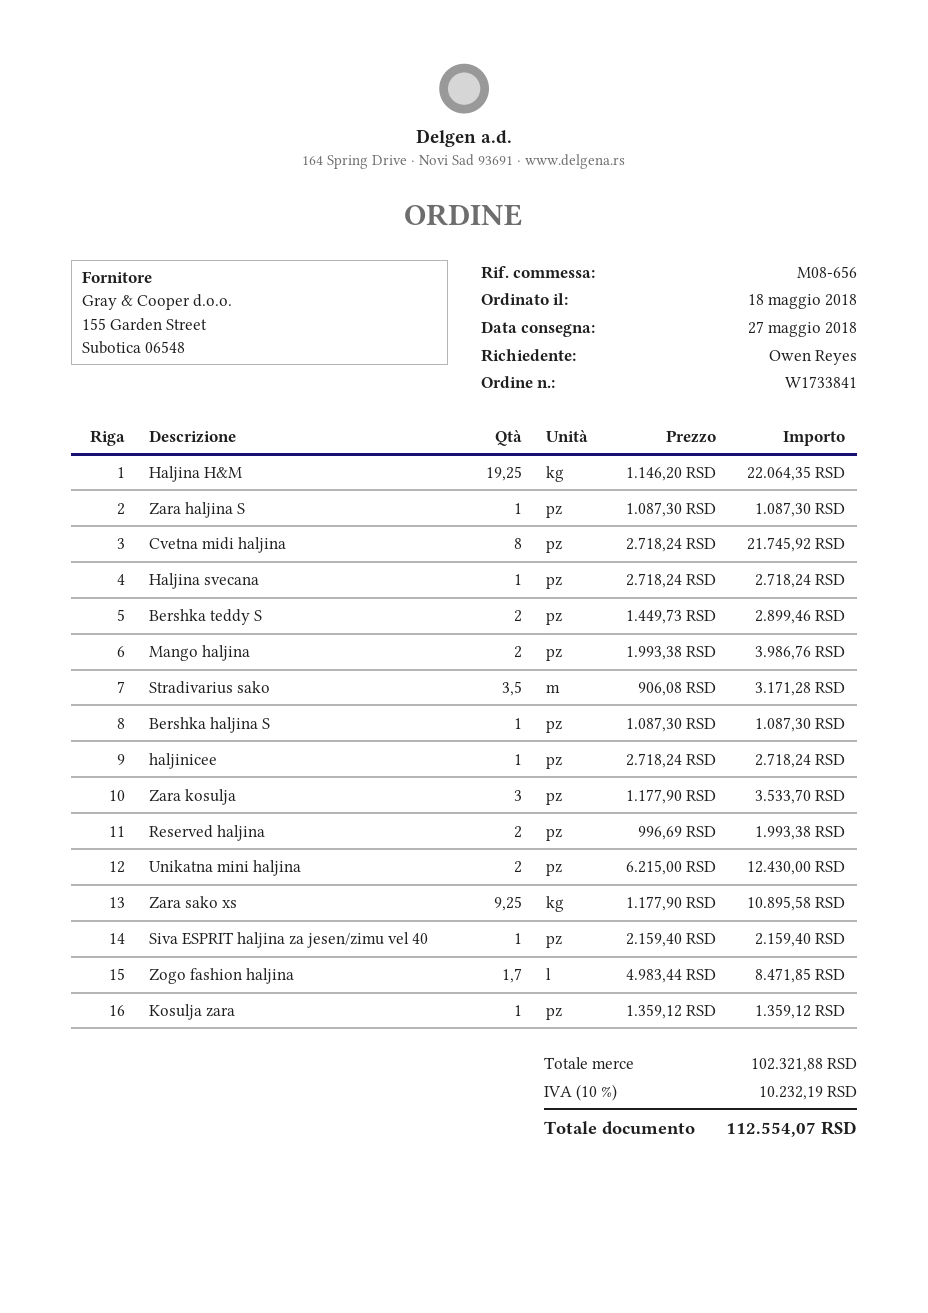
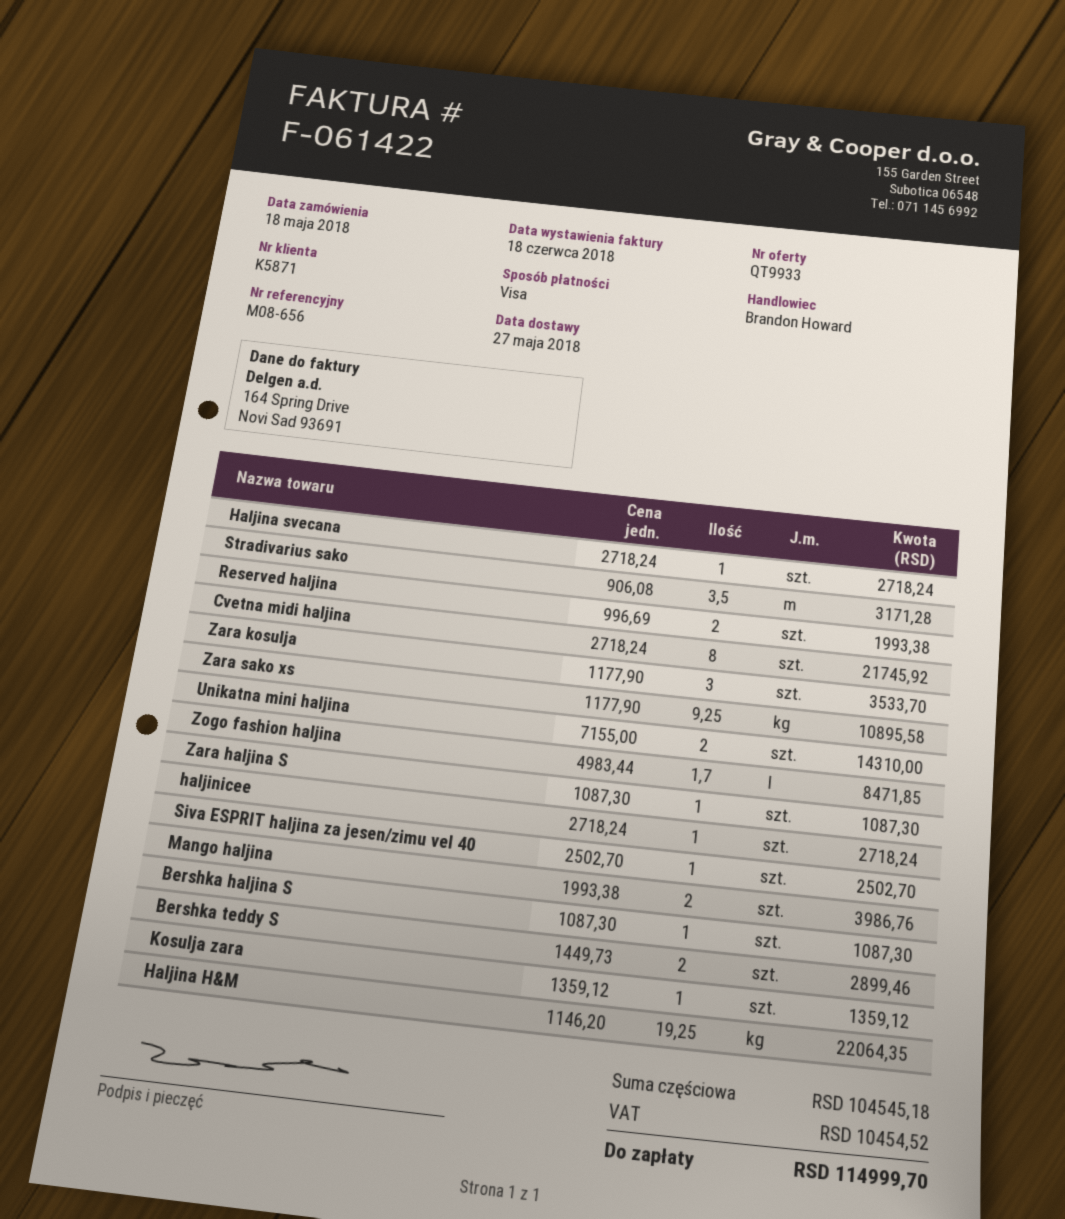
Unikatna mini haljina: 2 x 6215.00 = 12430.00 -> 2 x 7155.00 = 14310.00
Siva ESPRIT haljina za jesen/zimu vel 40: 1 x 2159.40 = 2159.40 -> 1 x 2502.70 = 2502.70
subtotal: 102321.88 -> 104545.18
tax: 10232.19 -> 10454.52
total: 112554.07 -> 114999.70

